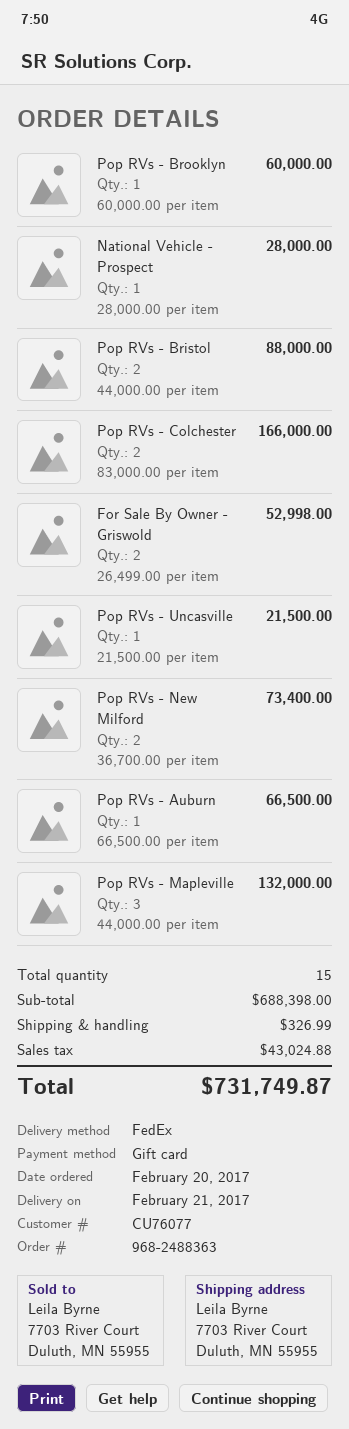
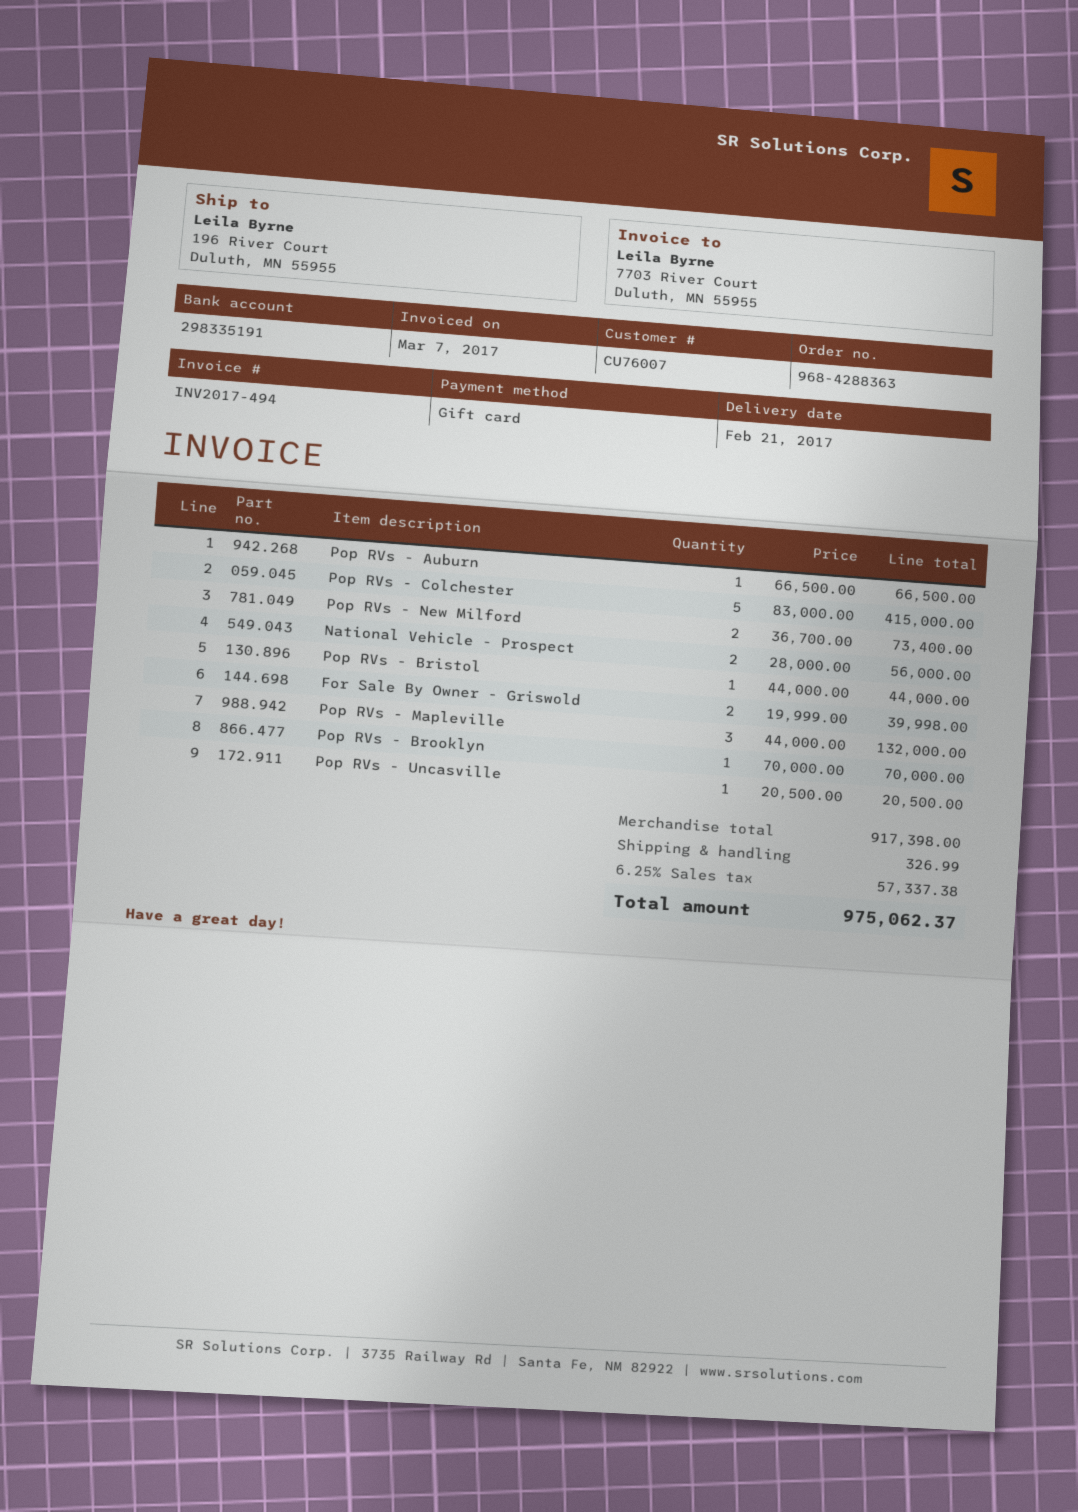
order number: 968-2488363 -> 968-4288363
customer number: CU76077 -> CU76007
ship to: 7703 River Court, Duluth, MN 55955 -> 196 River Court, Duluth, MN 55955
Pop RVs - Brooklyn: 1 x 60000.00 = 60000.00 -> 1 x 70000.00 = 70000.00
National Vehicle - Prospect: 1 x 28000.00 = 28000.00 -> 2 x 28000.00 = 56000.00
Pop RVs - Bristol: 2 x 44000.00 = 88000.00 -> 1 x 44000.00 = 44000.00
Pop RVs - Colchester: 2 x 83000.00 = 166000.00 -> 5 x 83000.00 = 415000.00
For Sale By Owner - Griswold: 2 x 26499.00 = 52998.00 -> 2 x 19999.00 = 39998.00
Pop RVs - Uncasville: 1 x 21500.00 = 21500.00 -> 1 x 20500.00 = 20500.00
subtotal: 688398.00 -> 917398.00
tax: 43024.88 -> 57337.38
total: 731749.87 -> 975062.37

